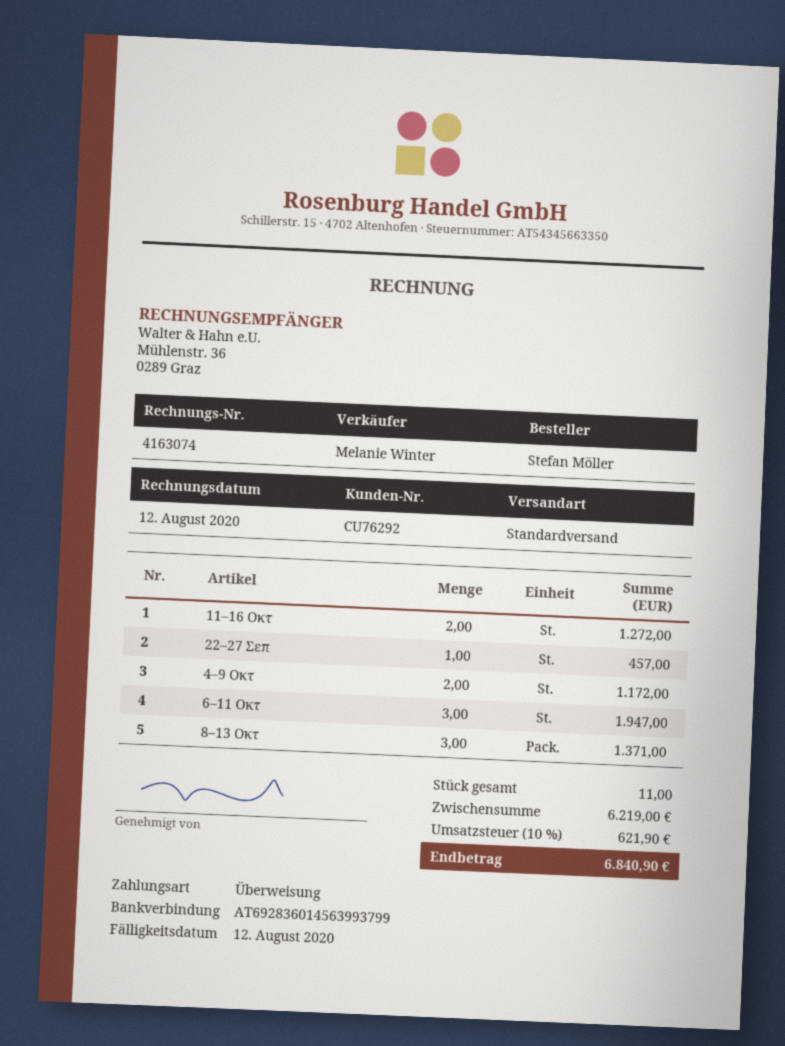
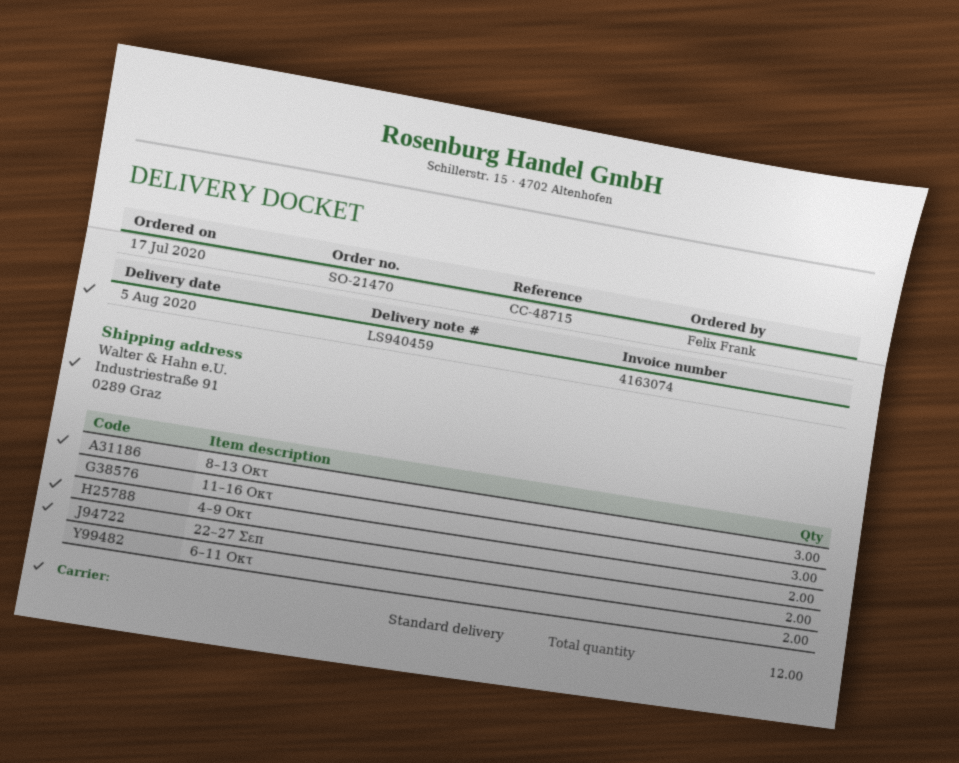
ordered by: Stefan Möller -> Felix Frank
11–16 Οκτ: 2 -> 3
22–27 Σεπ: 1 -> 2
6–11 Οκτ: 3 -> 2
total quantity: 11 -> 12

